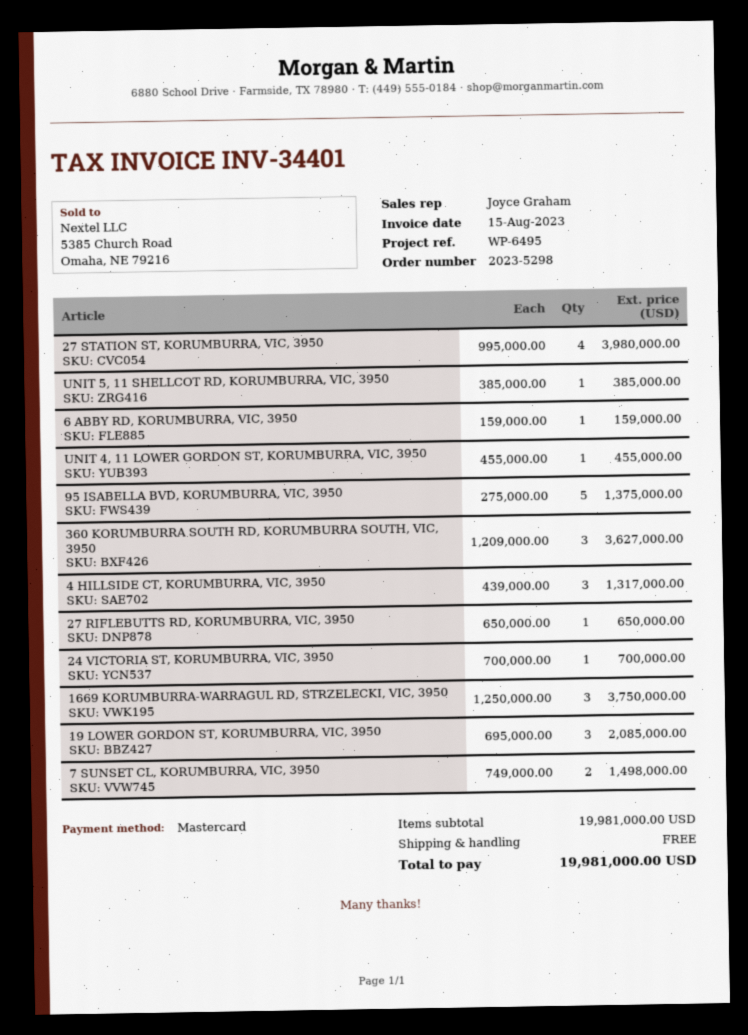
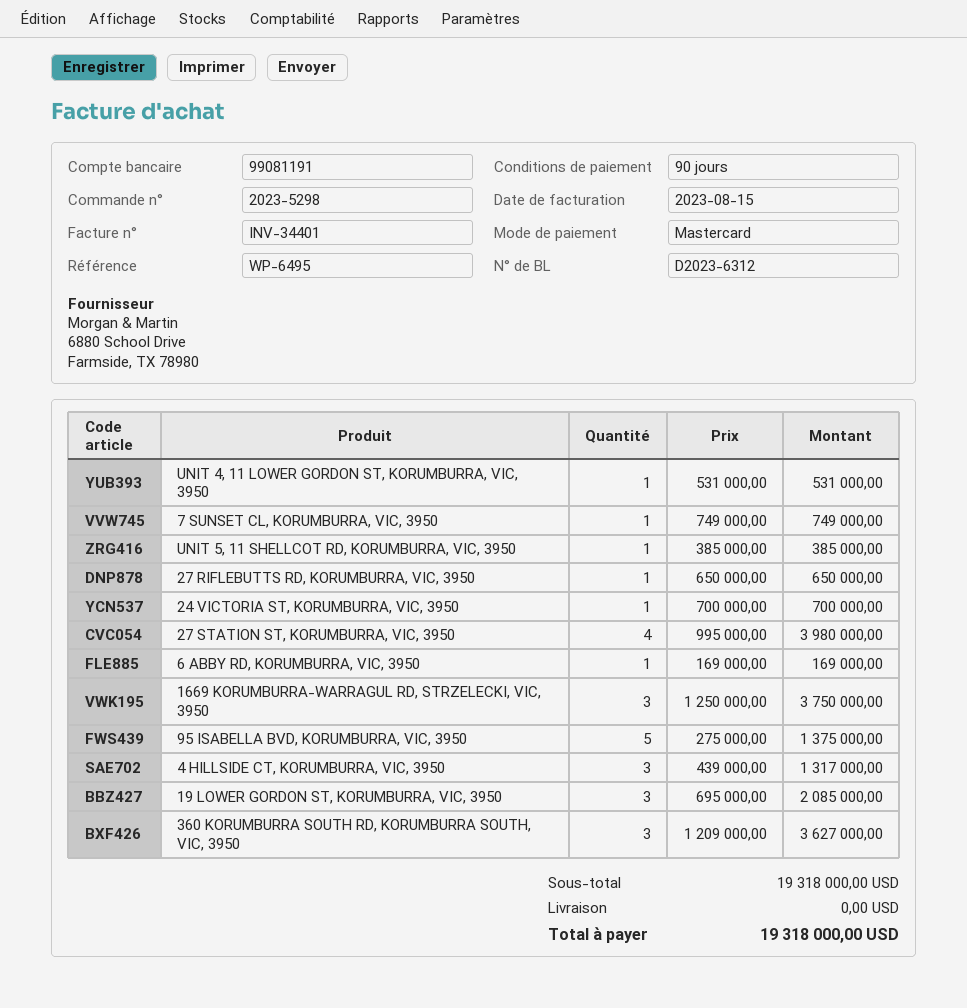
6 ABBY RD, KORUMBURRA, VIC, 3950: 1 x 159000.00 = 159000.00 -> 1 x 169000.00 = 169000.00
UNIT 4, 11 LOWER GORDON ST, KORUMBURRA, VIC, 3950: 1 x 455000.00 = 455000.00 -> 1 x 531000.00 = 531000.00
7 SUNSET CL, KORUMBURRA, VIC, 3950: 2 x 749000.00 = 1498000.00 -> 1 x 749000.00 = 749000.00
subtotal: 19981000.00 -> 19318000.00
total: 19981000.00 -> 19318000.00

